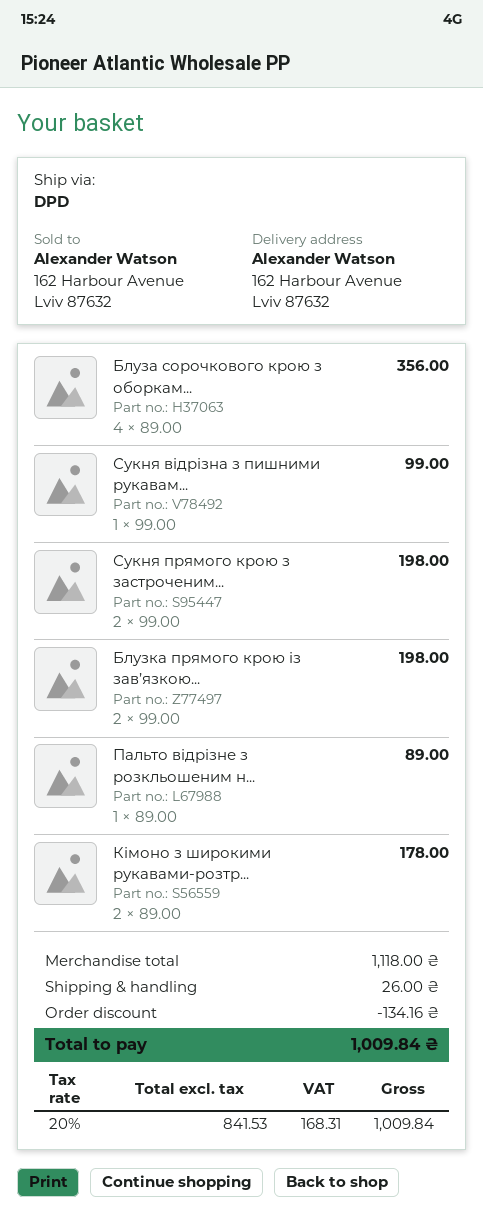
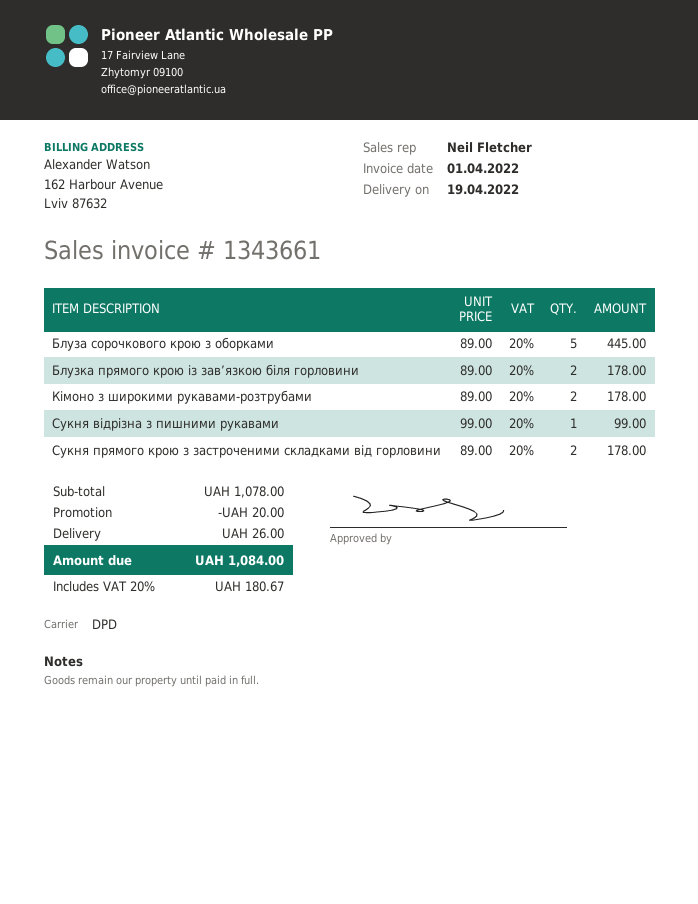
Блуза сорочкового крою з оборкам...: 4 x 89.00 = 356.00 -> 5 x 89.00 = 445.00
Сукня прямого крою з застроченим...: 2 x 99.00 = 198.00 -> 2 x 89.00 = 178.00
Блузка прямого крою із зав’язкою...: 2 x 99.00 = 198.00 -> 2 x 89.00 = 178.00
Пальто відрізне з розкльошеним н...: 1 x 89.00 = 89.00 -> none
subtotal: 1118.00 -> 1078.00
discount: 134.16 -> 20.00
tax: 20% = 168.31 -> 20% = 180.67
total: 1009.84 -> 1084.00

